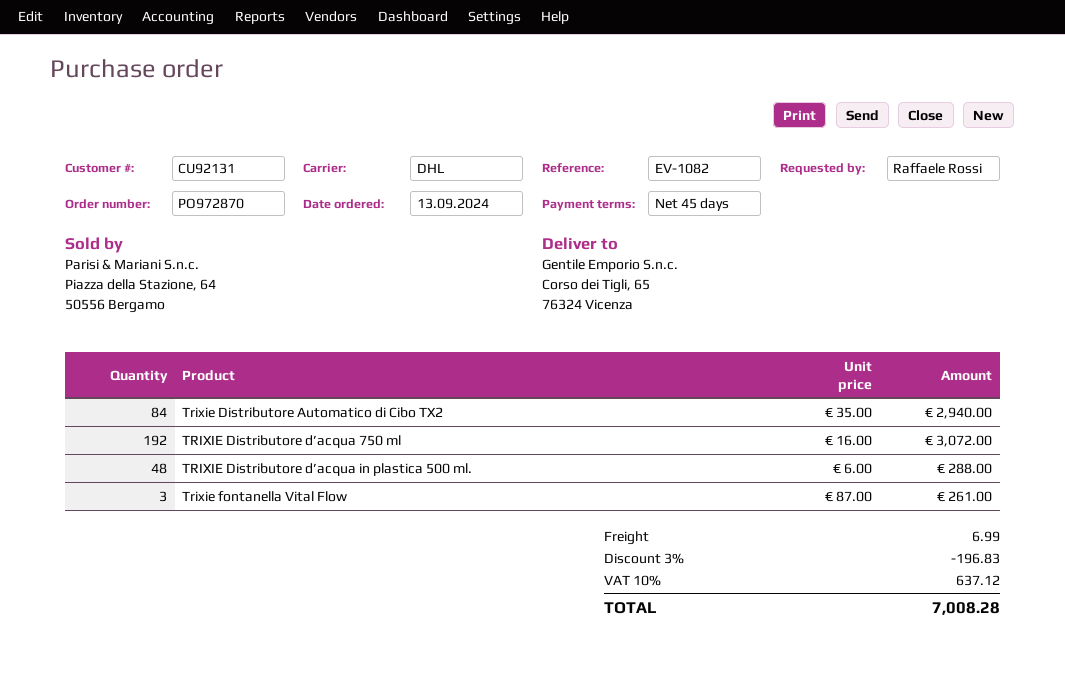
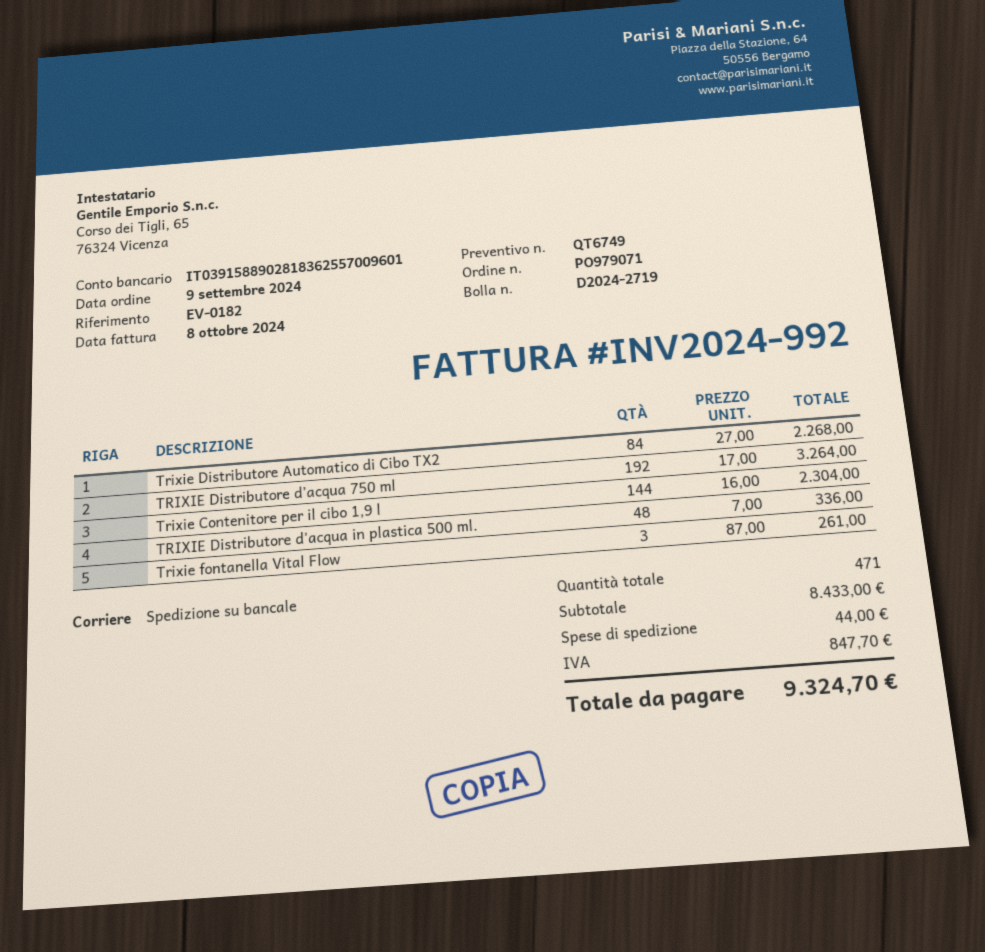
order number: PO972870 -> PO979071
order date: 2024-09-13 -> 2024-09-09
reference: EV-1082 -> EV-0182
shipping method: DHL -> pallet freight
Trixie Distributore Automatico di Cibo TX2: 84 x 35.00 = 2940.00 -> 84 x 27.00 = 2268.00
TRIXIE Distributore d’acqua 750 ml: 192 x 16.00 = 3072.00 -> 192 x 17.00 = 3264.00
TRIXIE Distributore d’acqua in plastica 500 ml.: 48 x 6.00 = 288.00 -> 48 x 7.00 = 336.00
Trixie Contenitore per il cibo 1,9 l: none -> 144 x 16.00 = 2304.00
discount: 3% = 196.83 -> none
shipping: 6.99 -> 44.00
tax: 637.12 -> 847.70
total: 7008.28 -> 9324.70

